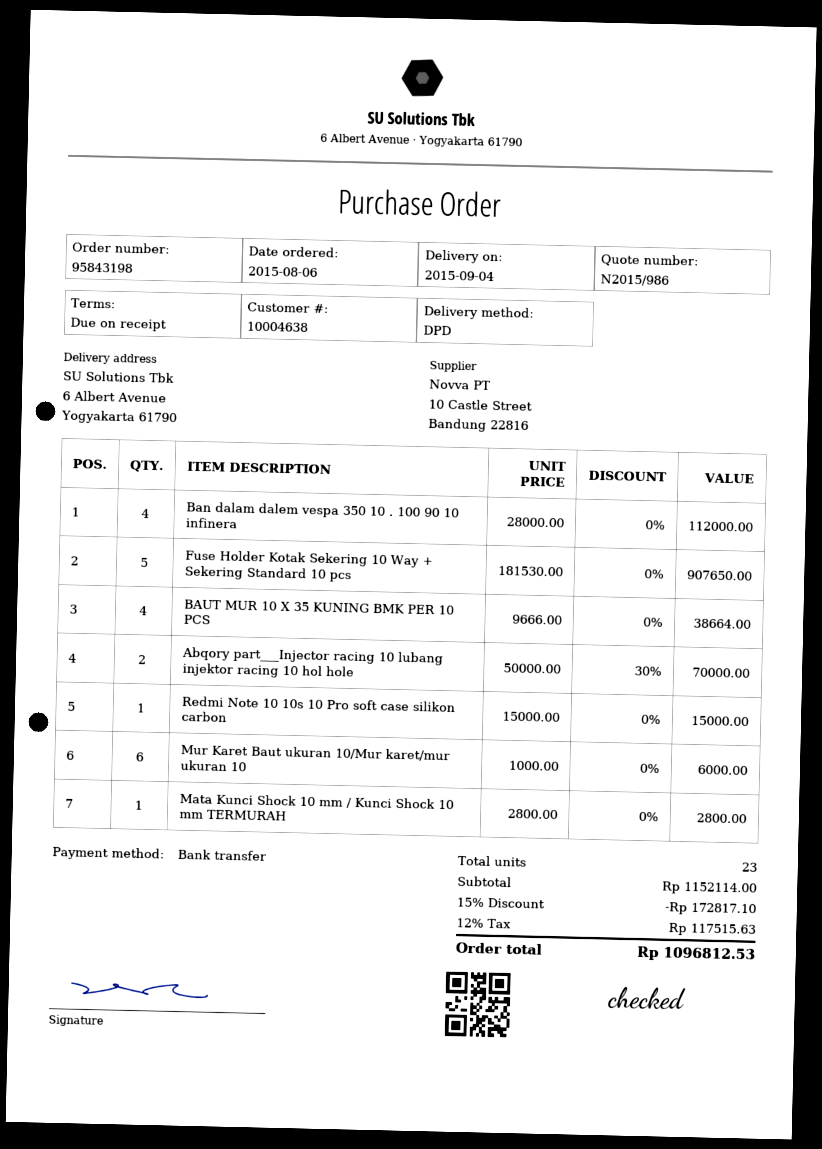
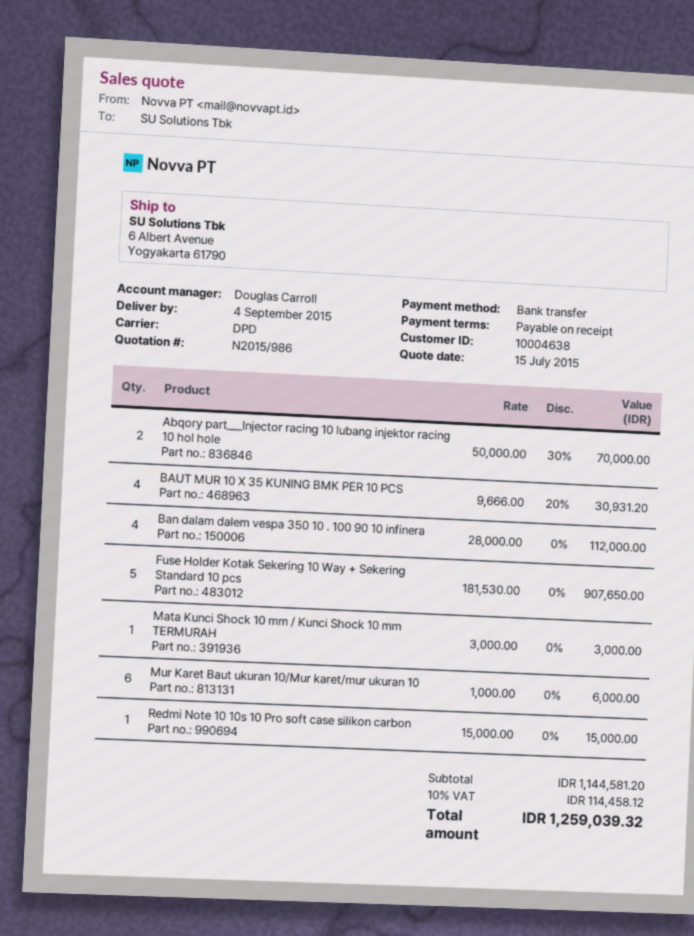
BAUT MUR 10 X 35 KUNING BMK PER 10 PCS: 4 x 9666.00 = 38664.00 -> 4 x 9666.00 - 20% = 30931.20
Mata Kunci Shock 10 mm / Kunci Shock 10 mm TERMURAH: 1 x 2800.00 = 2800.00 -> 1 x 3000.00 = 3000.00
subtotal: 1152114.00 -> 1144581.20
discount: 15% = 172817.10 -> none
tax: 12% = 117515.63 -> 10% = 114458.12
total: 1096812.53 -> 1259039.32

